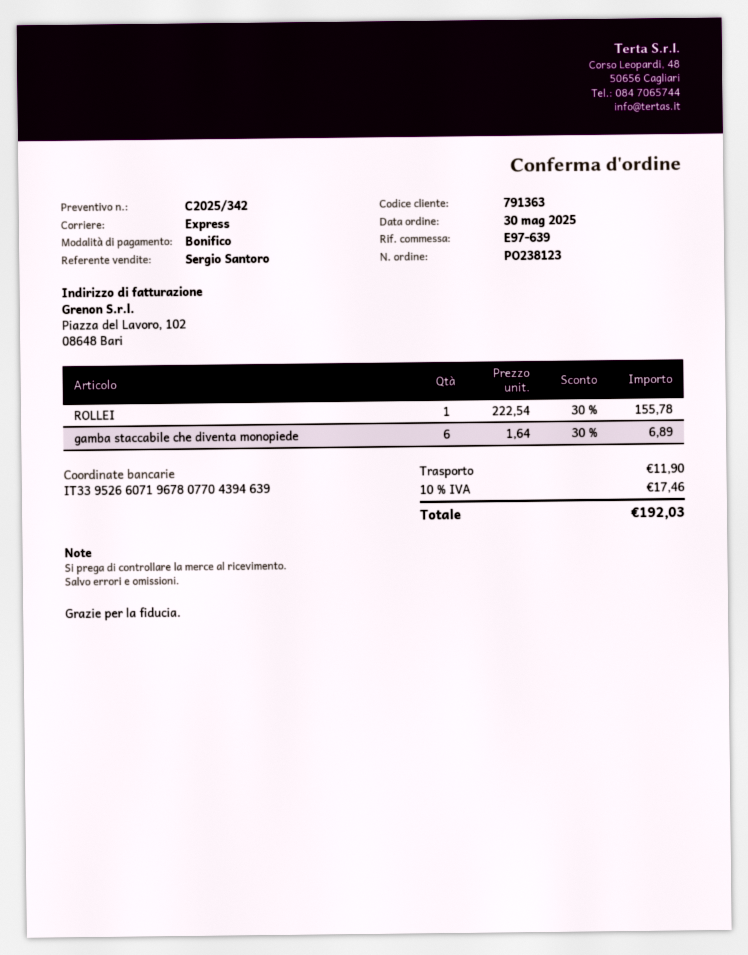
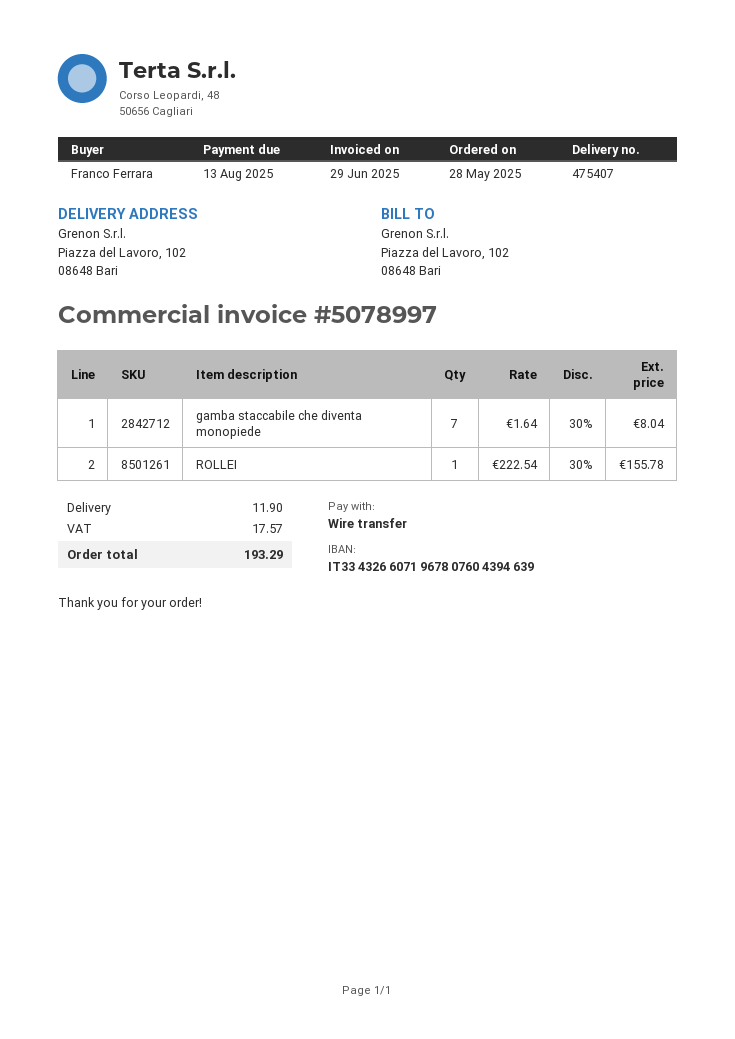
order date: 2025-05-30 -> 2025-05-28
bank account: IT3395266071967807704394639 -> IT3343266071967807604394639
gamba staccabile che diventa monopiede: 6 x 1.64 - 30% = 6.89 -> 7 x 1.64 - 30% = 8.04
tax: 17.46 -> 17.57
total: 192.03 -> 193.29

